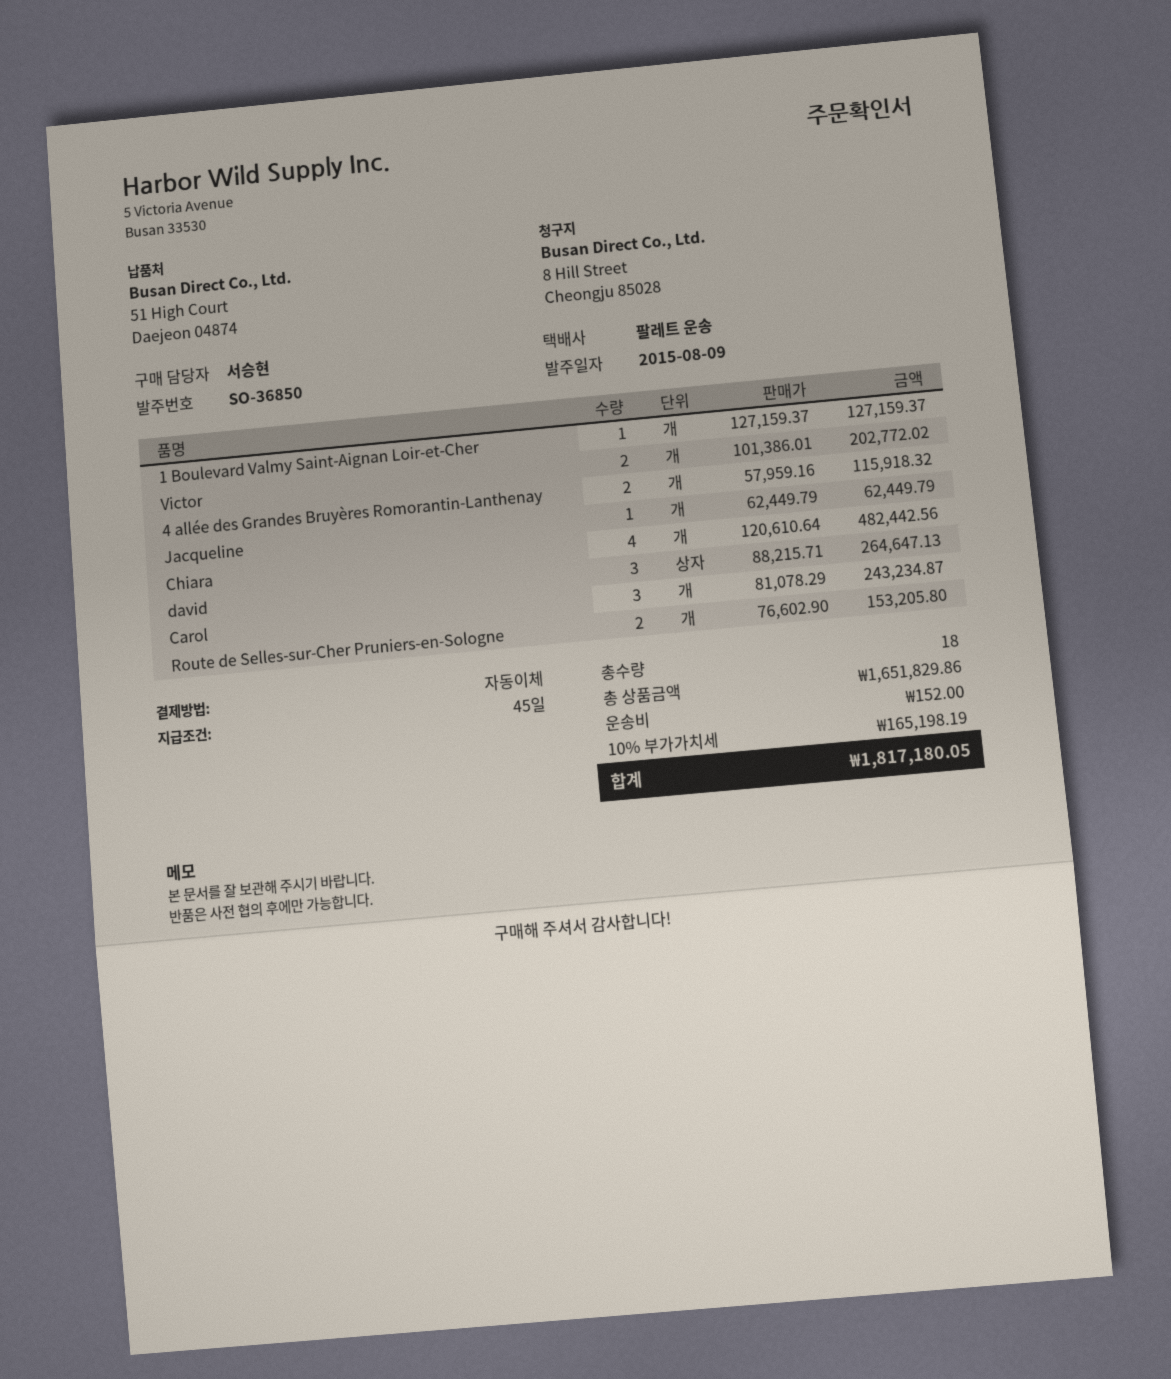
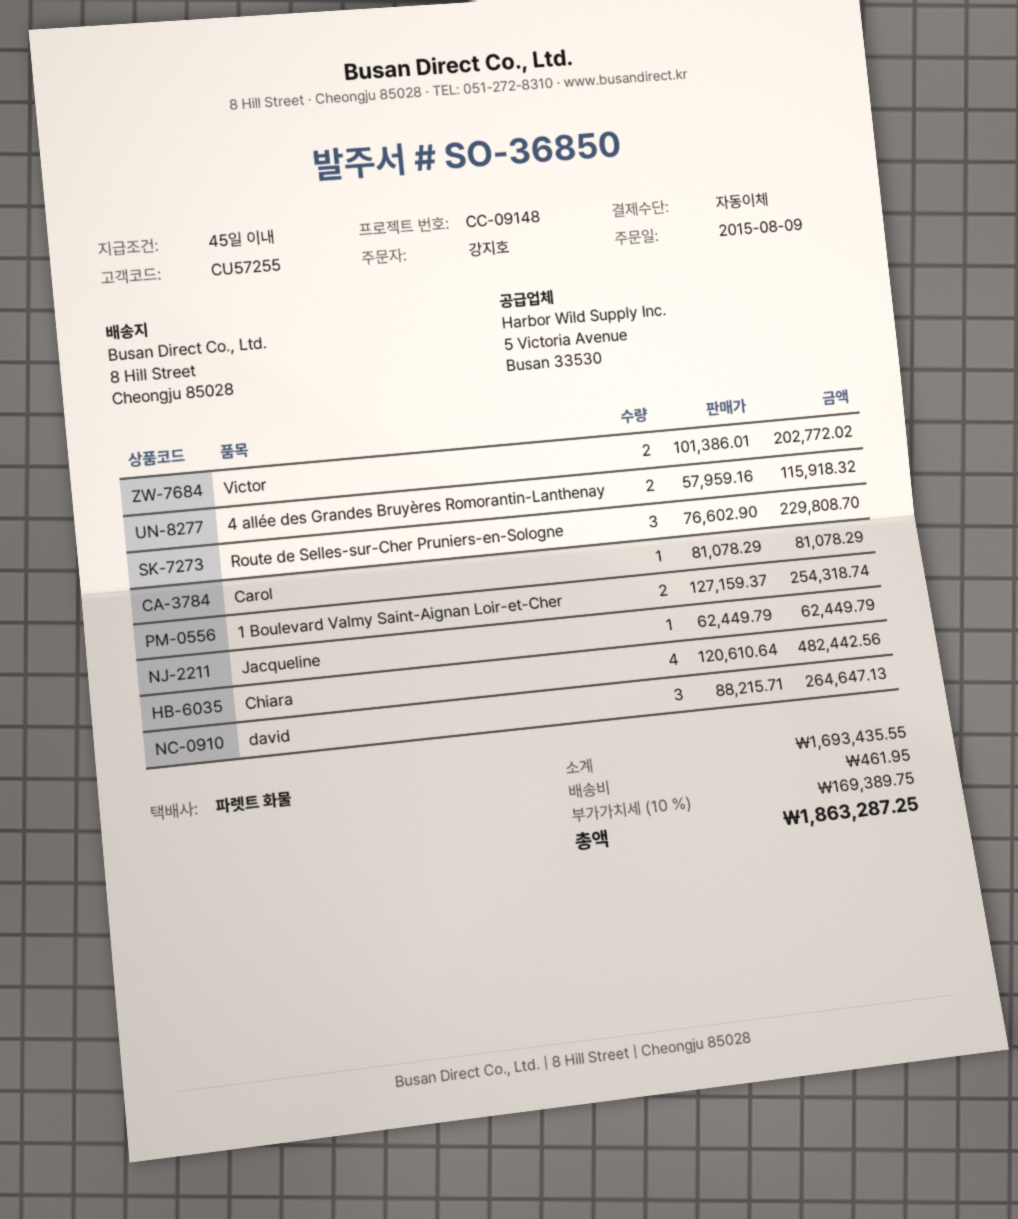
ordered by: 서승현 -> 강지호
ship to: 51 High Court, Daejeon 04874 -> 8 Hill Street, Cheongju 85028
1 Boulevard Valmy Saint-Aignan Loir-et-Cher: 1 x 127159.37 = 127159.37 -> 2 x 127159.37 = 254318.74
Carol: 3 x 81078.29 = 243234.87 -> 1 x 81078.29 = 81078.29
Route de Selles-sur-Cher Pruniers-en-Sologne: 2 x 76602.90 = 153205.80 -> 3 x 76602.90 = 229808.70
subtotal: 1651829.86 -> 1693435.55
shipping: 152.00 -> 461.95
tax: 10% = 165198.19 -> 10% = 169389.75
total: 1817180.05 -> 1863287.25

